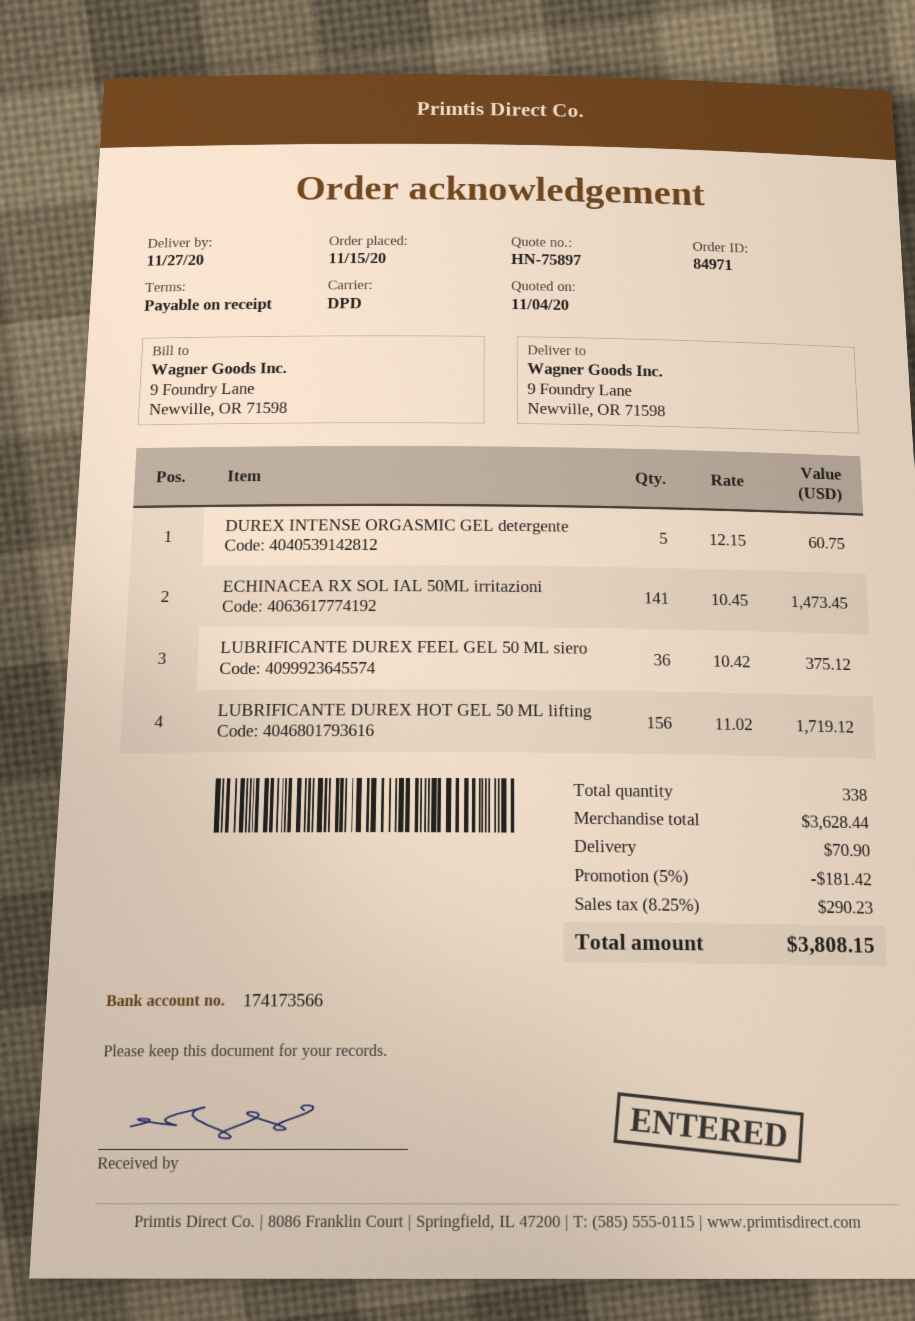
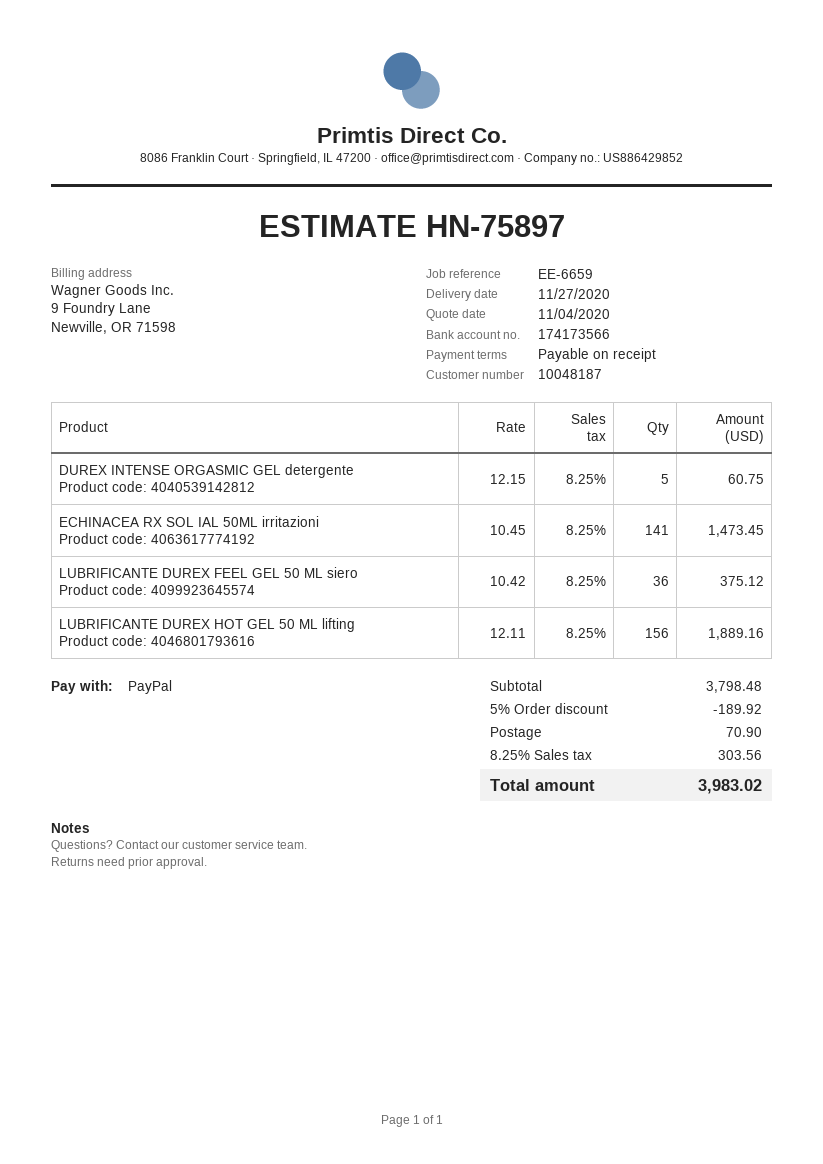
LUBRIFICANTE DUREX HOT GEL 50 ML lifting: 156 x 11.02 = 1719.12 -> 156 x 12.11 = 1889.16
subtotal: 3628.44 -> 3798.48
discount: 5% = 181.42 -> 5% = 189.92
tax: 8.25% = 290.23 -> 8.25% = 303.56
total: 3808.15 -> 3983.02

